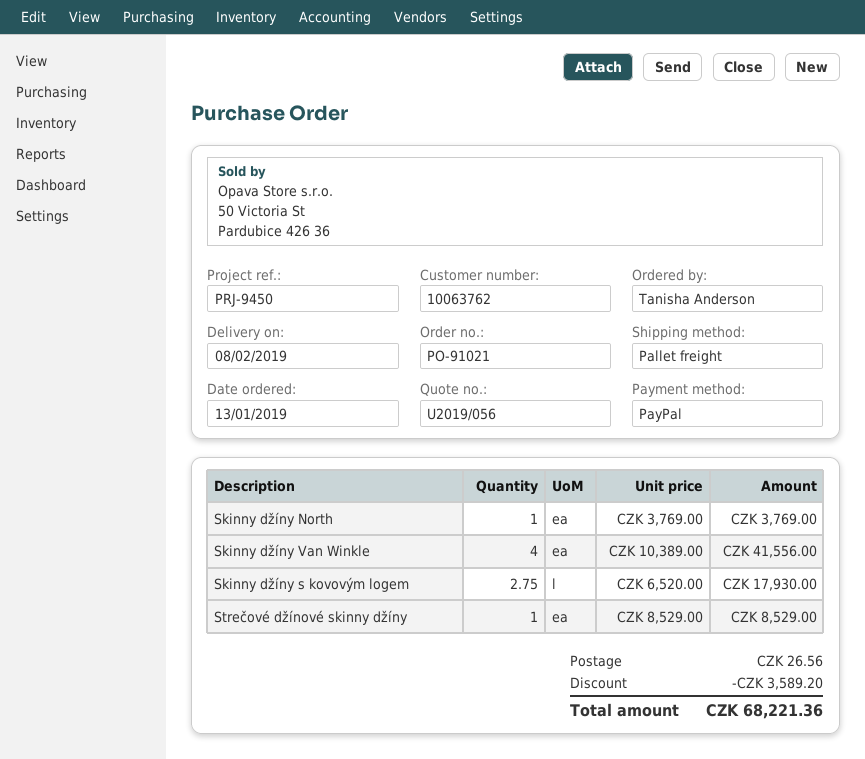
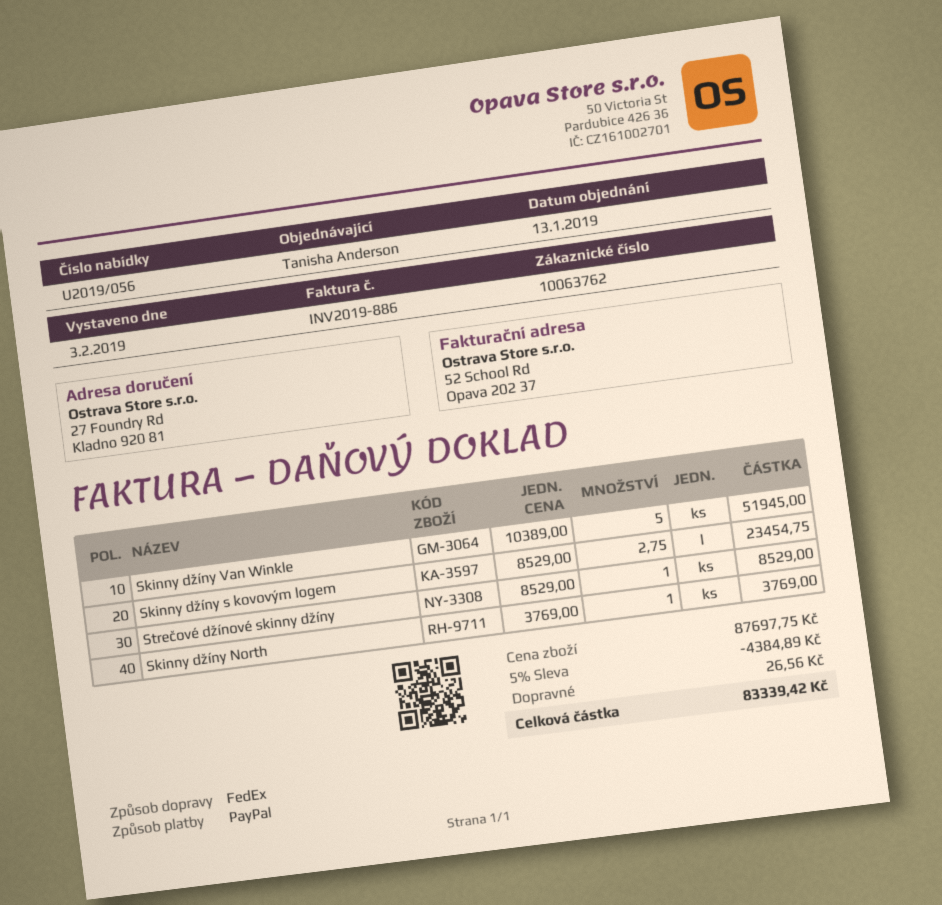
shipping method: pallet freight -> FedEx
Skinny džíny Van Winkle: 4 x 10389.00 = 41556.00 -> 5 x 10389.00 = 51945.00
Skinny džíny s kovovým logem: 2.75 x 6520.00 = 17930.00 -> 2.75 x 8529.00 = 23454.75
discount: 3589.20 -> 4384.89
total: 68221.36 -> 83339.42

